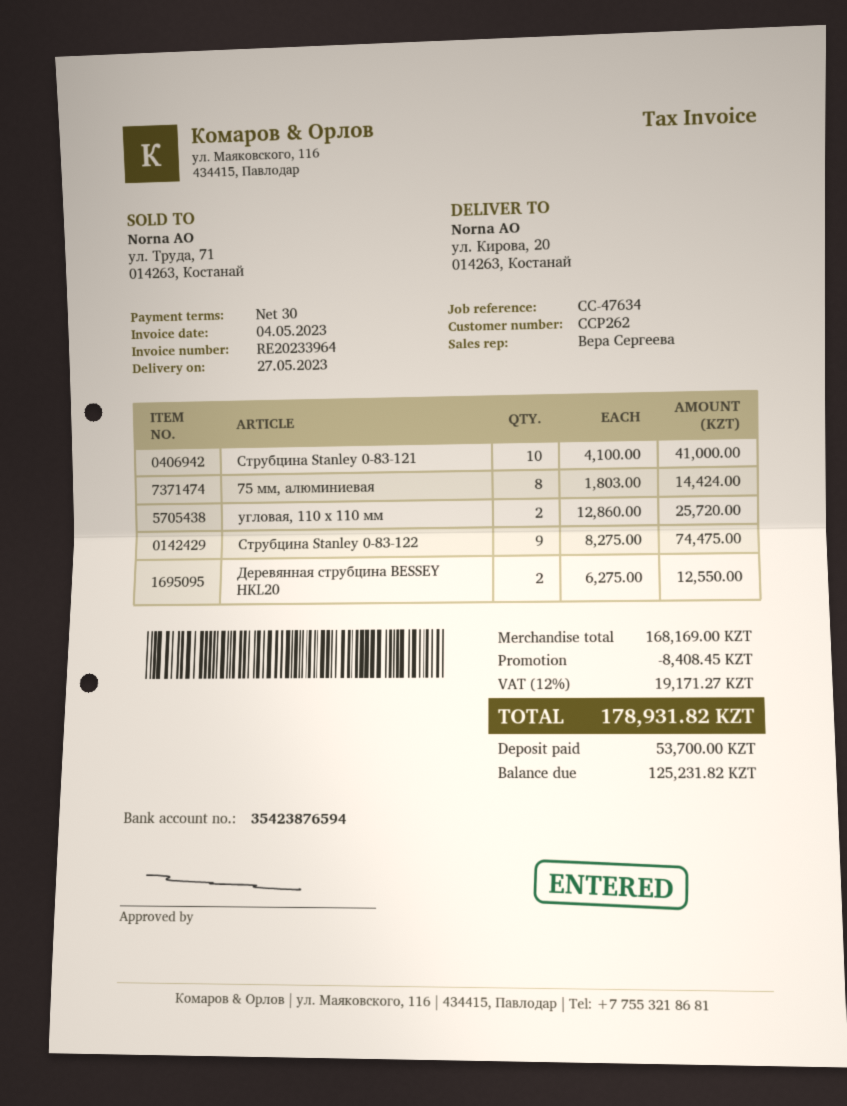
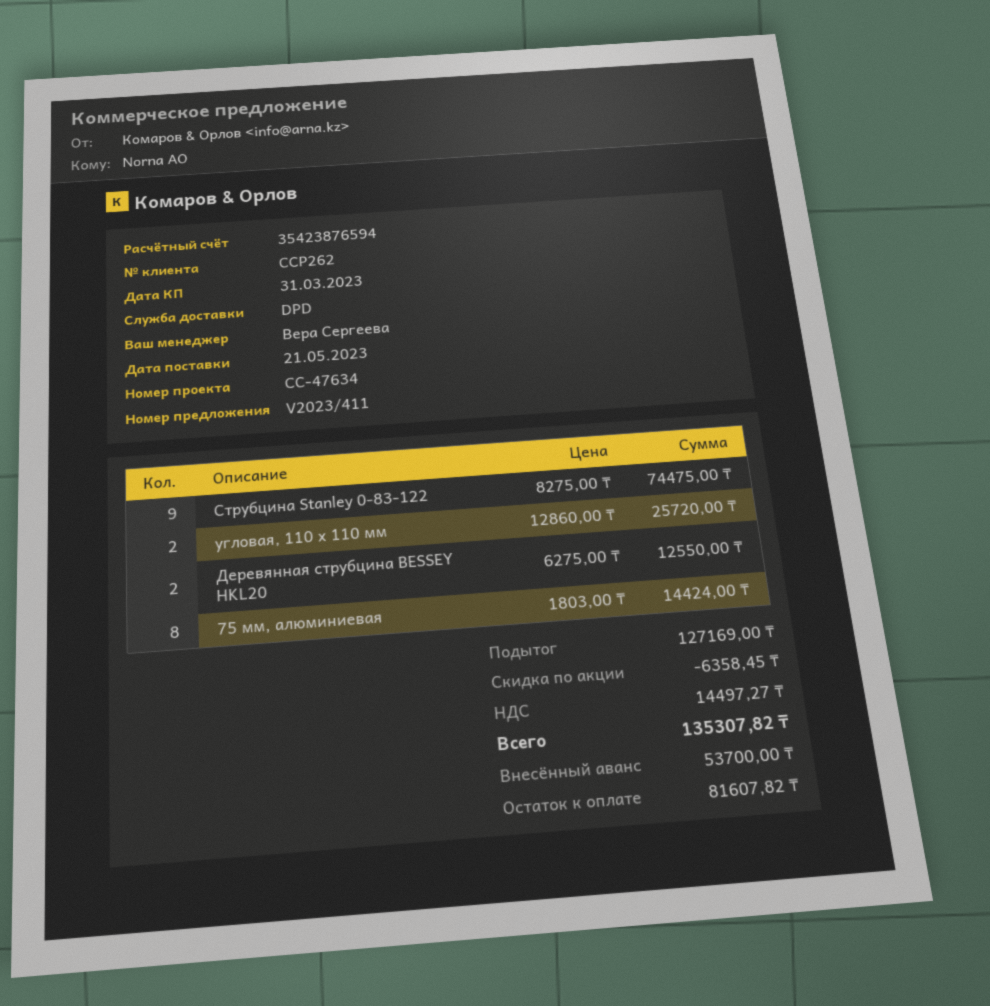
delivery date: 2023-05-27 -> 2023-05-21
Струбцина Stanley 0-83-121: 10 x 4100.00 = 41000.00 -> none
subtotal: 168169.00 -> 127169.00
discount: 8408.45 -> 6358.45
tax: 19171.27 -> 14497.27
total: 178931.82 -> 135307.82
balance: 125231.82 -> 81607.82

